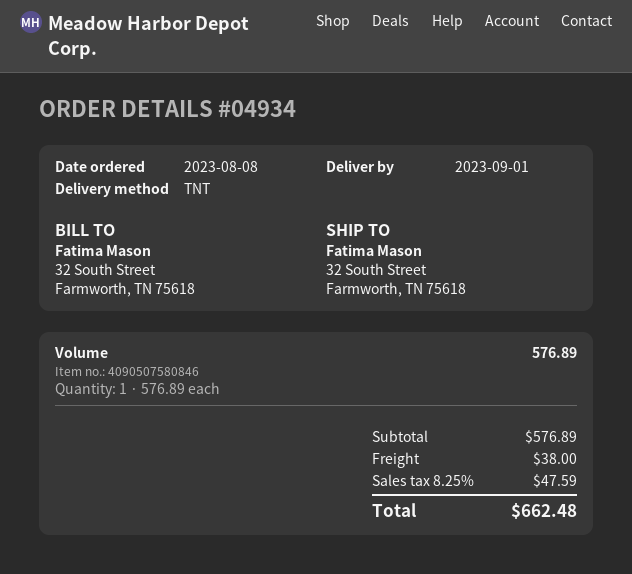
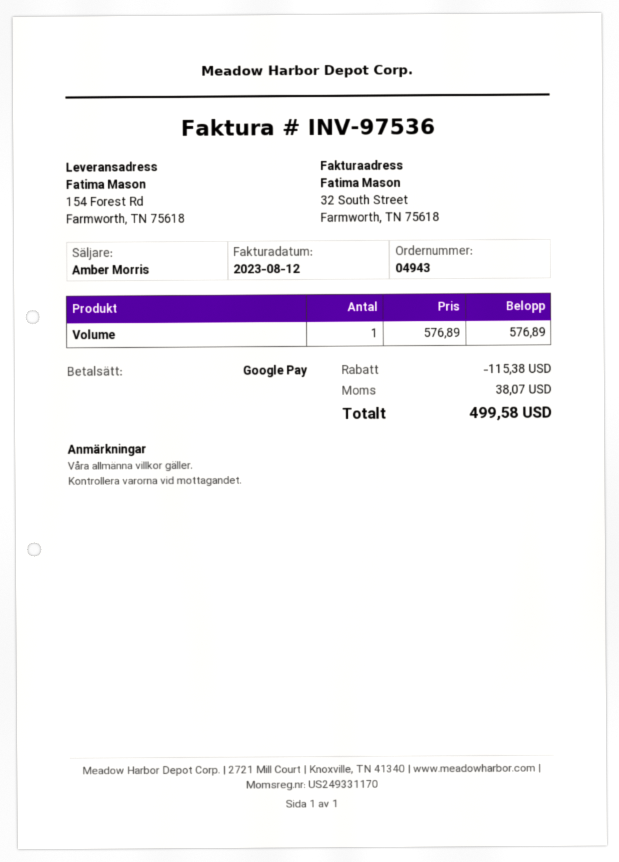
order number: 04934 -> 04943
ship to: 32 South Street, Farmworth, TN 75618 -> 154 Forest Rd, Farmworth, TN 75618
discount: none -> 115.38
shipping: 38.00 -> none
tax: 47.59 -> 38.07
total: 662.48 -> 499.58

